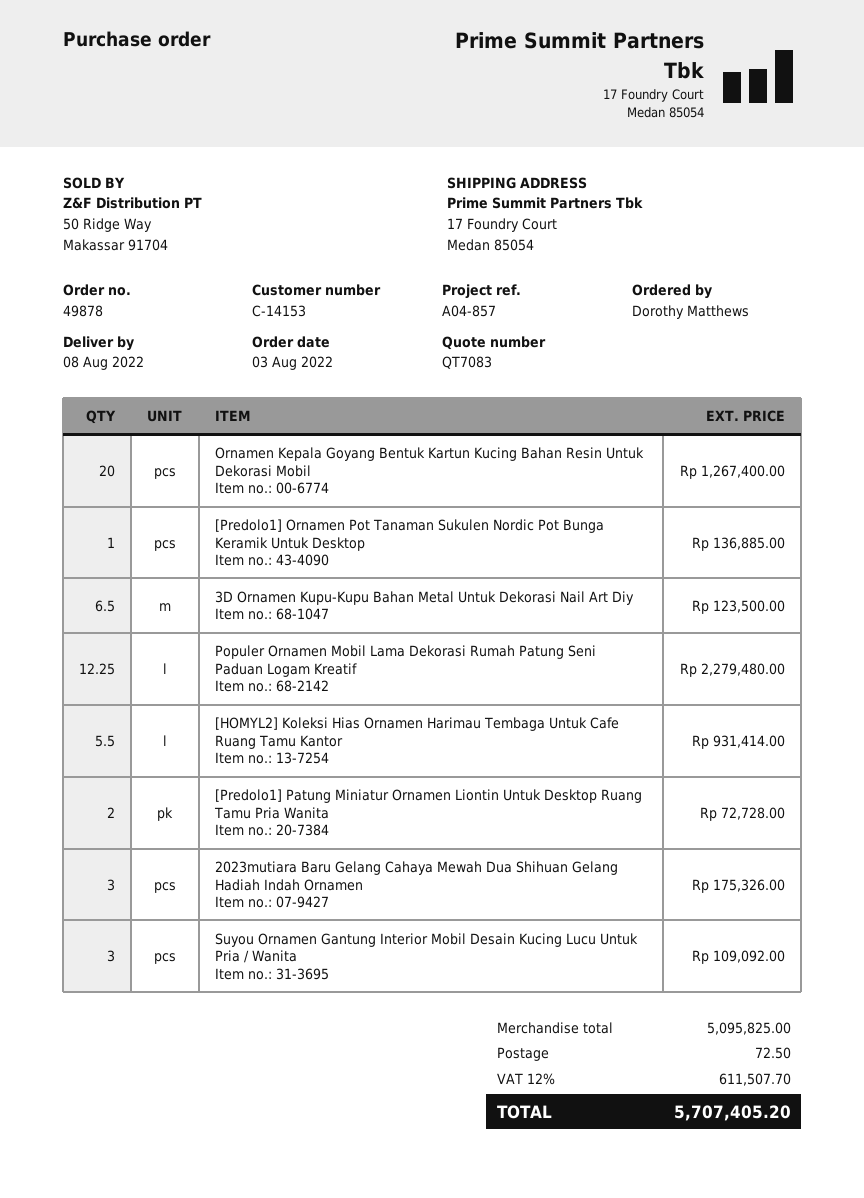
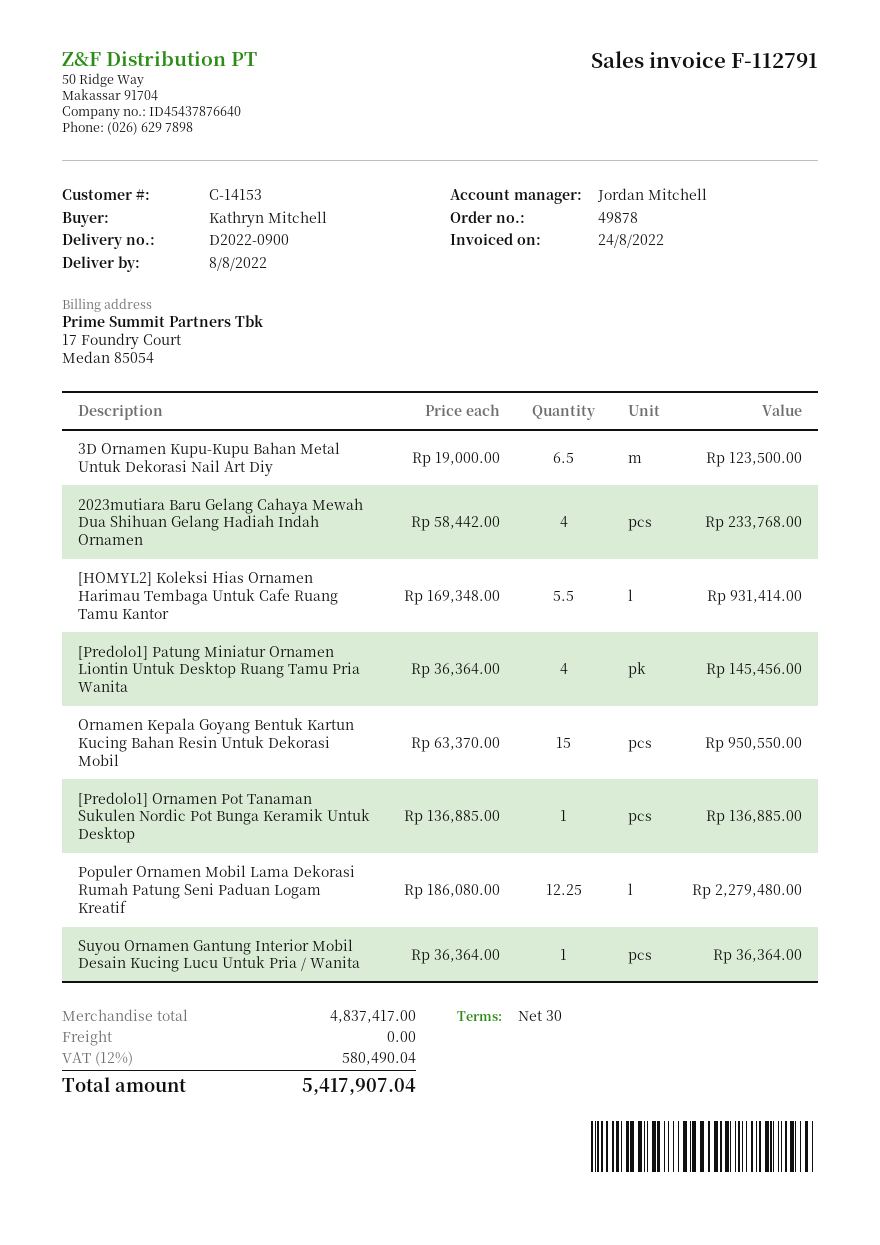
ordered by: Dorothy Matthews -> Kathryn Mitchell
Ornamen Kepala Goyang Bentuk Kartun Kucing Bahan Resin Untuk Dekorasi Mobil: 20 for 1267400.00 -> 15 for 950550.00
[Predolo1] Patung Miniatur Ornamen Liontin Untuk Desktop Ruang Tamu Pria Wanita: 2 for 72728.00 -> 4 for 145456.00
2023mutiara Baru Gelang Cahaya Mewah Dua Shihuan Gelang Hadiah Indah Ornamen: 3 for 175326.00 -> 4 for 233768.00
Suyou Ornamen Gantung Interior Mobil Desain Kucing Lucu Untuk Pria / Wanita: 3 for 109092.00 -> 1 for 36364.00
subtotal: 5095825.00 -> 4837417.00
shipping: 72.50 -> 0.00
tax: 12% = 611507.70 -> 12% = 580490.04
total: 5707405.20 -> 5417907.04

